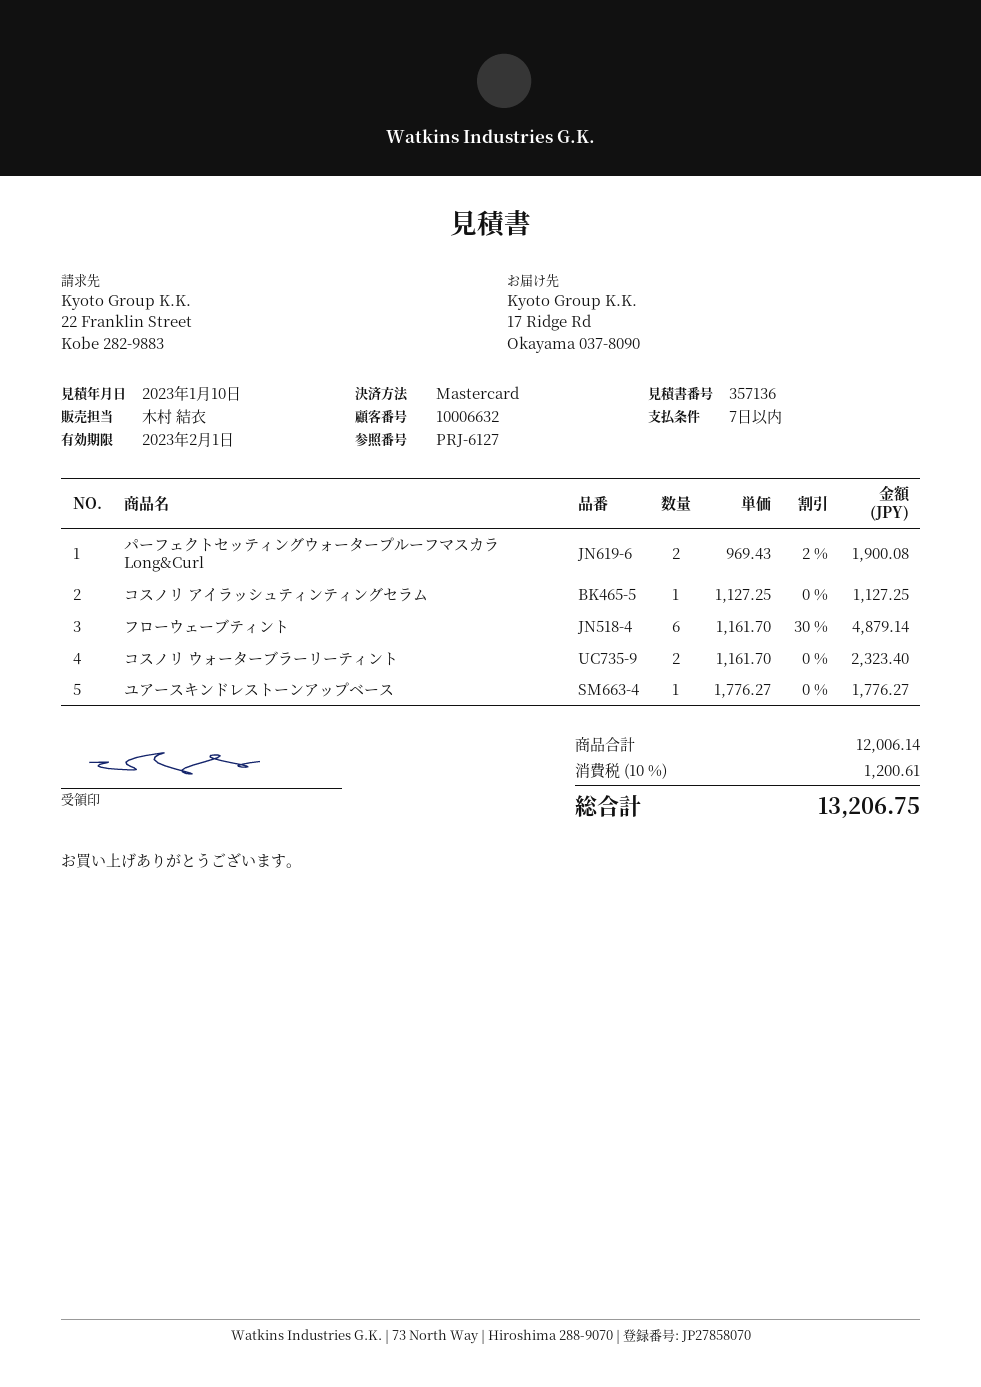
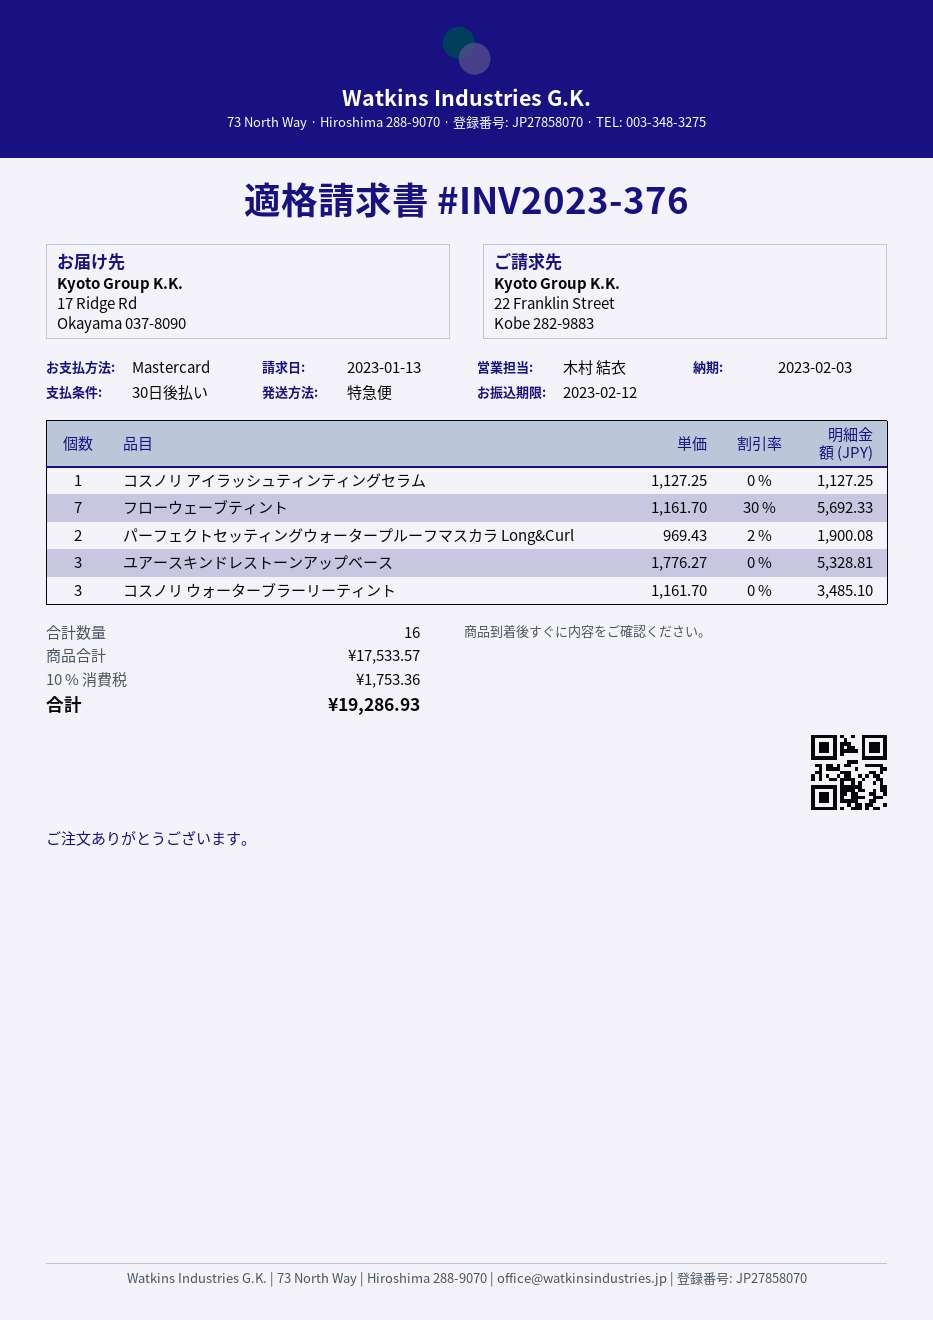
payment terms: 7 days -> 30 days
フローウェーブティント: 6 x 1161.70 - 30% = 4879.14 -> 7 x 1161.70 - 30% = 5692.33
コスノリ ウォーターブラーリーティント: 2 x 1161.70 = 2323.40 -> 3 x 1161.70 = 3485.10
ユアースキンドレストーンアップベース: 1 x 1776.27 = 1776.27 -> 3 x 1776.27 = 5328.81
subtotal: 12006.14 -> 17533.57
tax: 10% = 1200.61 -> 10% = 1753.36
total: 13206.75 -> 19286.93

